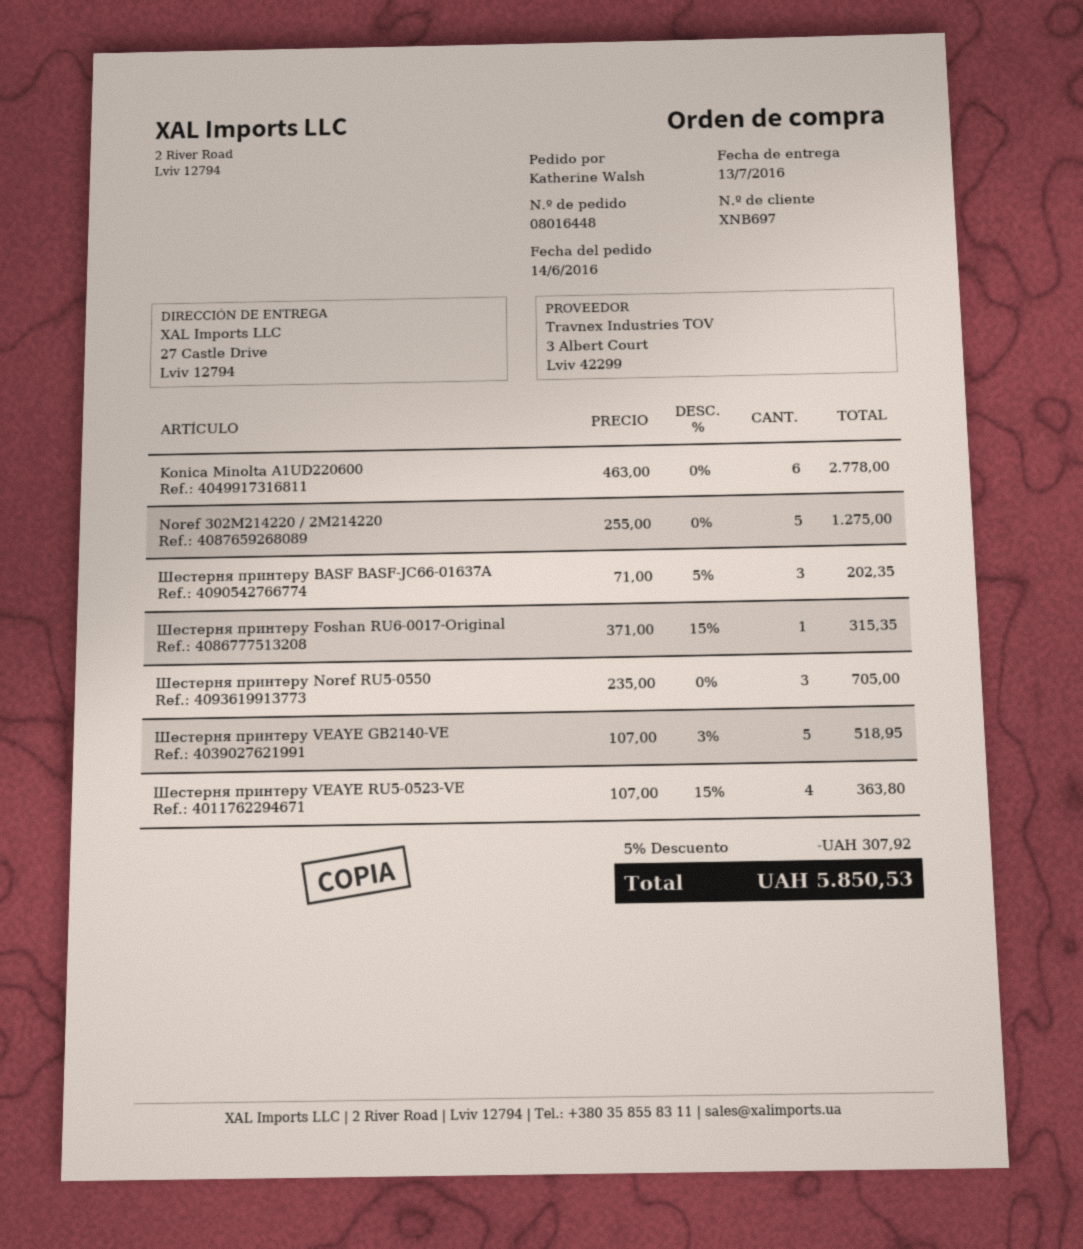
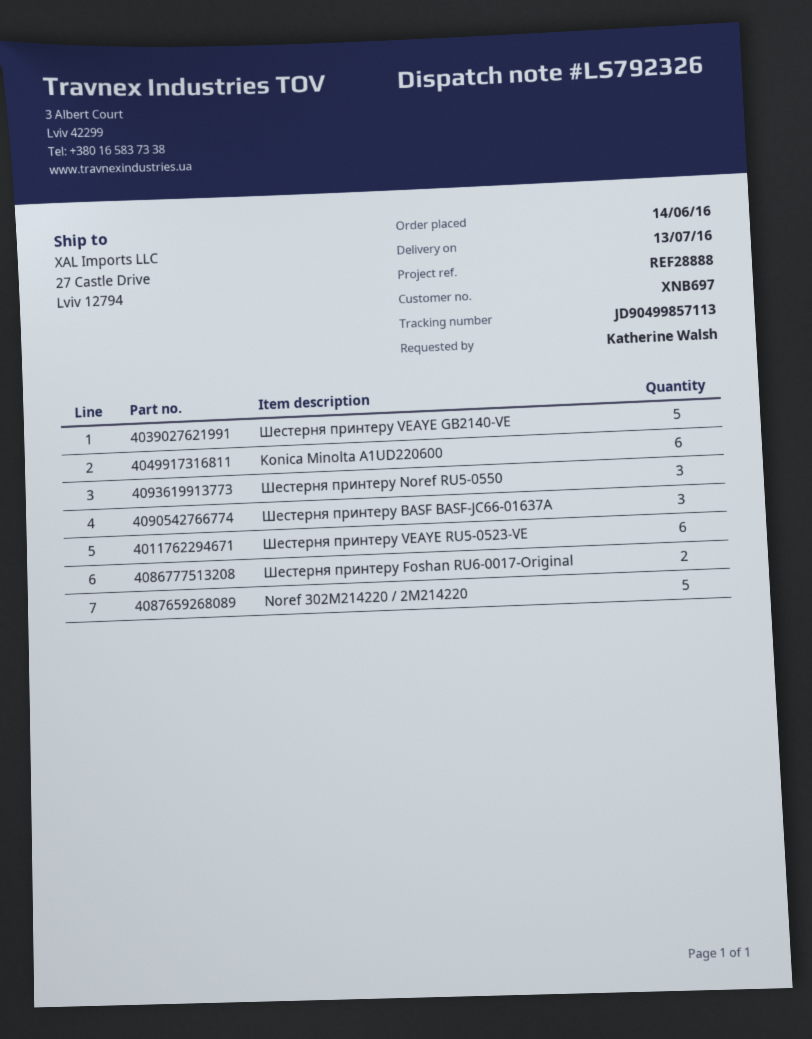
Шестерня принтеру Foshan RU6-0017-Original: 1 -> 2
Шестерня принтеру VEAYE RU5-0523-VE: 4 -> 6

